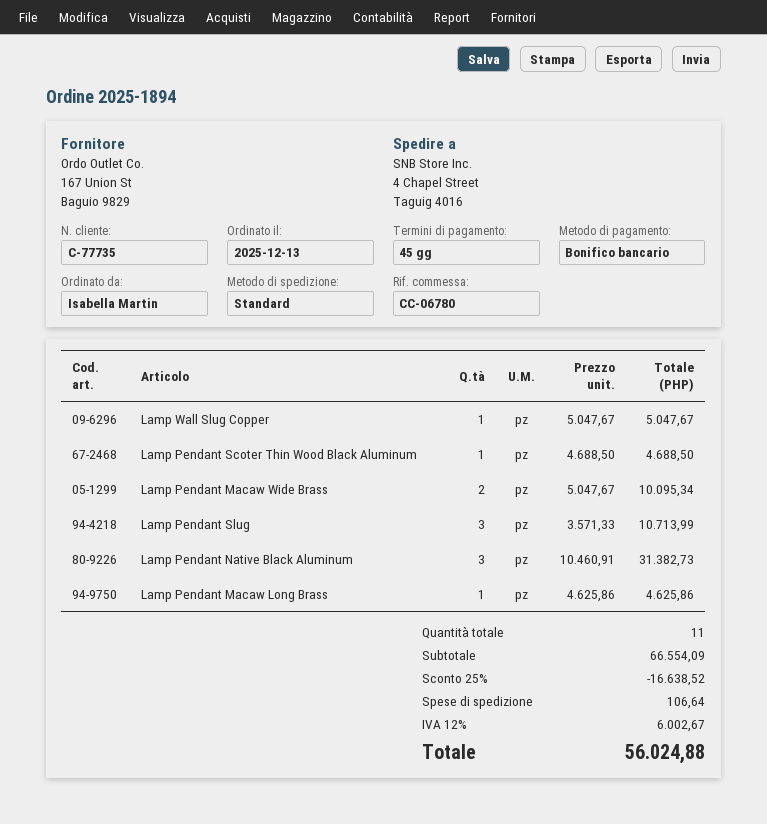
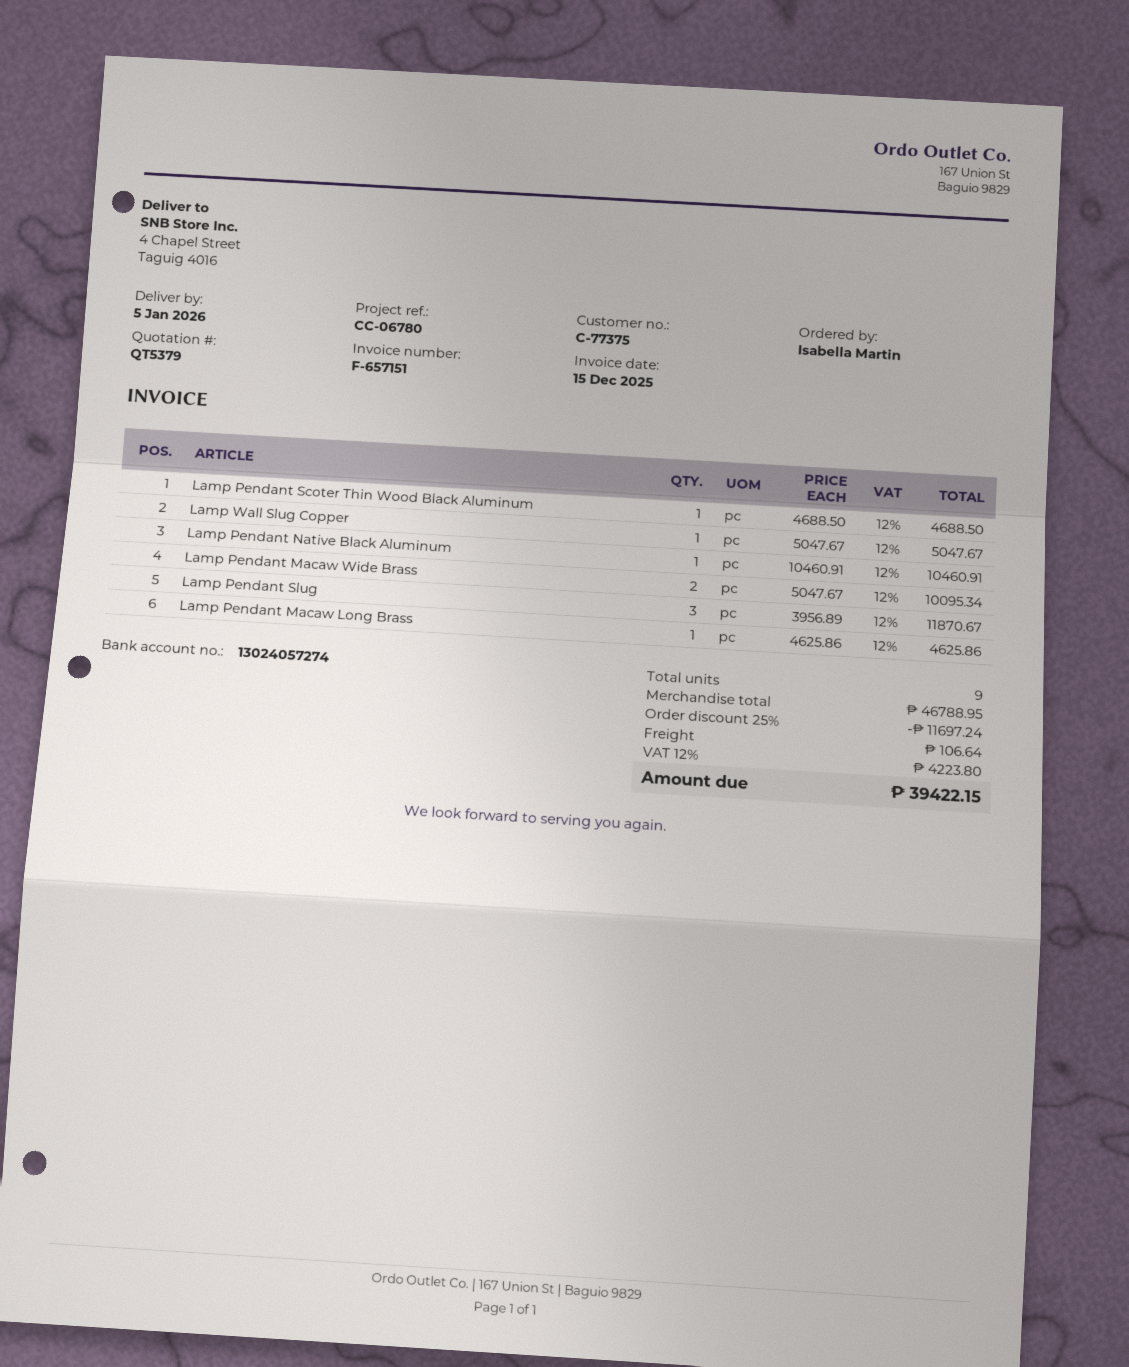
customer number: C-77735 -> C-77375
Lamp Pendant Slug: 3 x 3571.33 = 10713.99 -> 3 x 3956.89 = 11870.67
Lamp Pendant Native Black Aluminum: 3 x 10460.91 = 31382.73 -> 1 x 10460.91 = 10460.91
total quantity: 11 -> 9
subtotal: 66554.09 -> 46788.95
discount: 25% = 16638.52 -> 25% = 11697.24
tax: 12% = 6002.67 -> 12% = 4223.80
total: 56024.88 -> 39422.15

